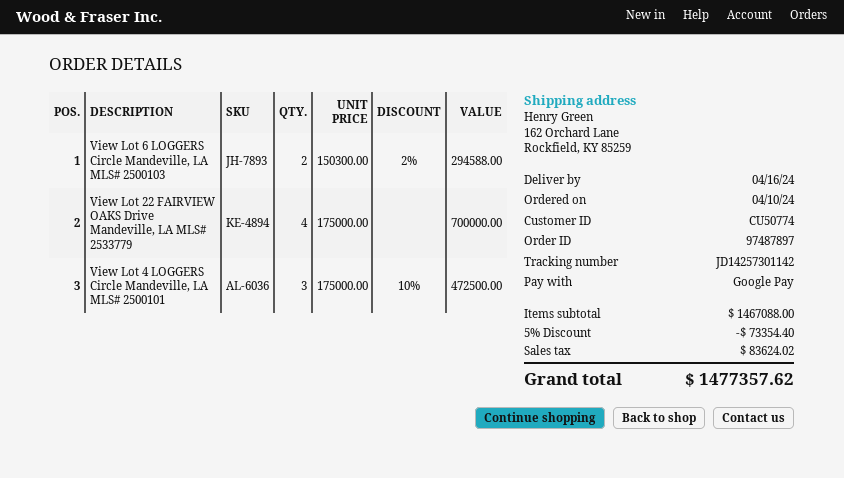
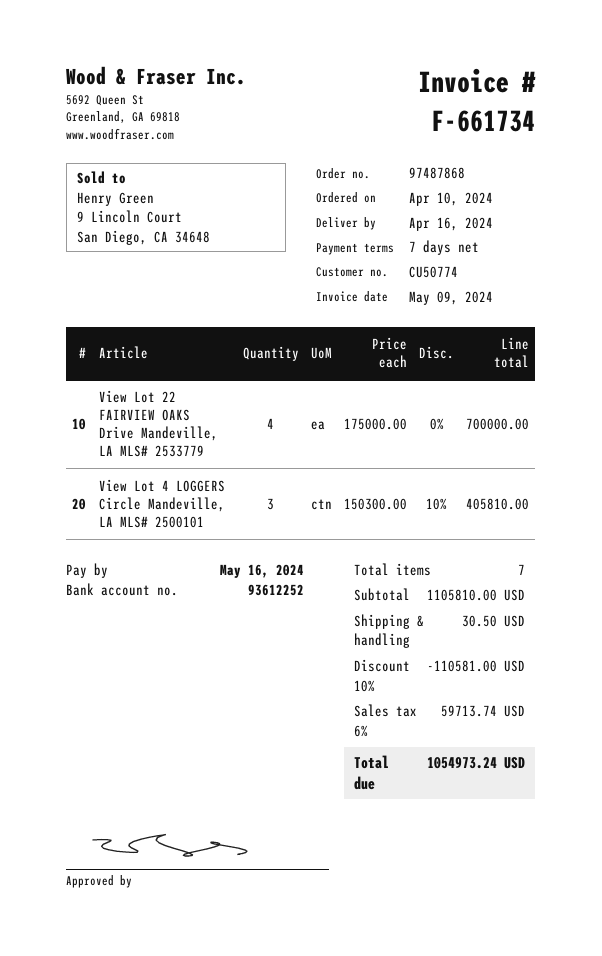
order number: 97487897 -> 97487868
View Lot 6 LOGGERS Circle Mandeville, LA MLS# 2500103: 2 x 150300.00 - 2% = 294588.00 -> none
View Lot 4 LOGGERS Circle Mandeville, LA MLS# 2500101: 3 x 175000.00 - 10% = 472500.00 -> 3 x 150300.00 - 10% = 405810.00
subtotal: 1467088.00 -> 1105810.00
discount: 5% = 73354.40 -> 10% = 110581.00
shipping: none -> 30.50
tax: 83624.02 -> 59713.74
total: 1477357.62 -> 1054973.24

